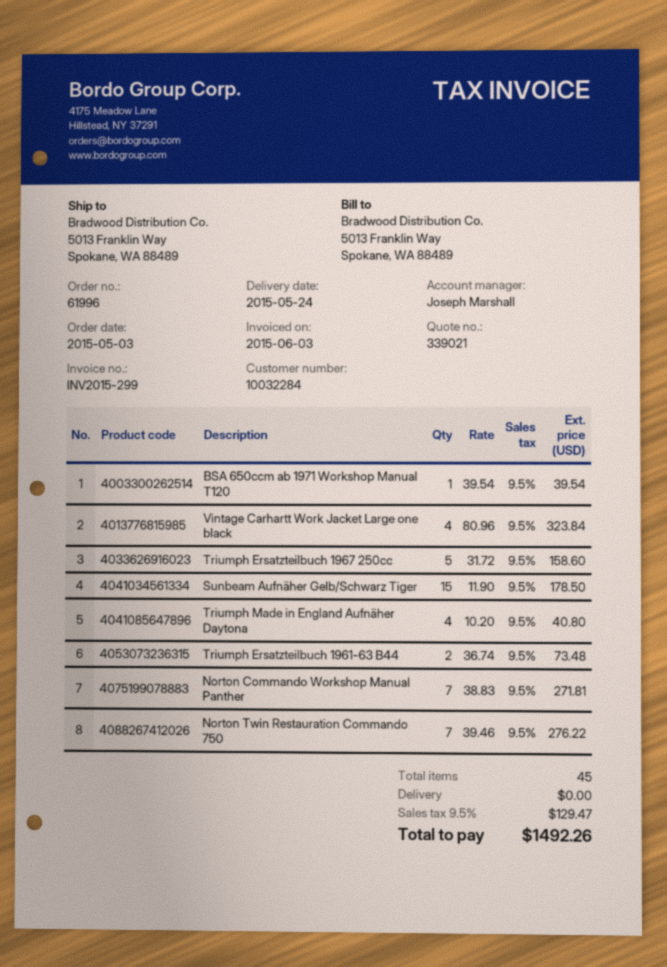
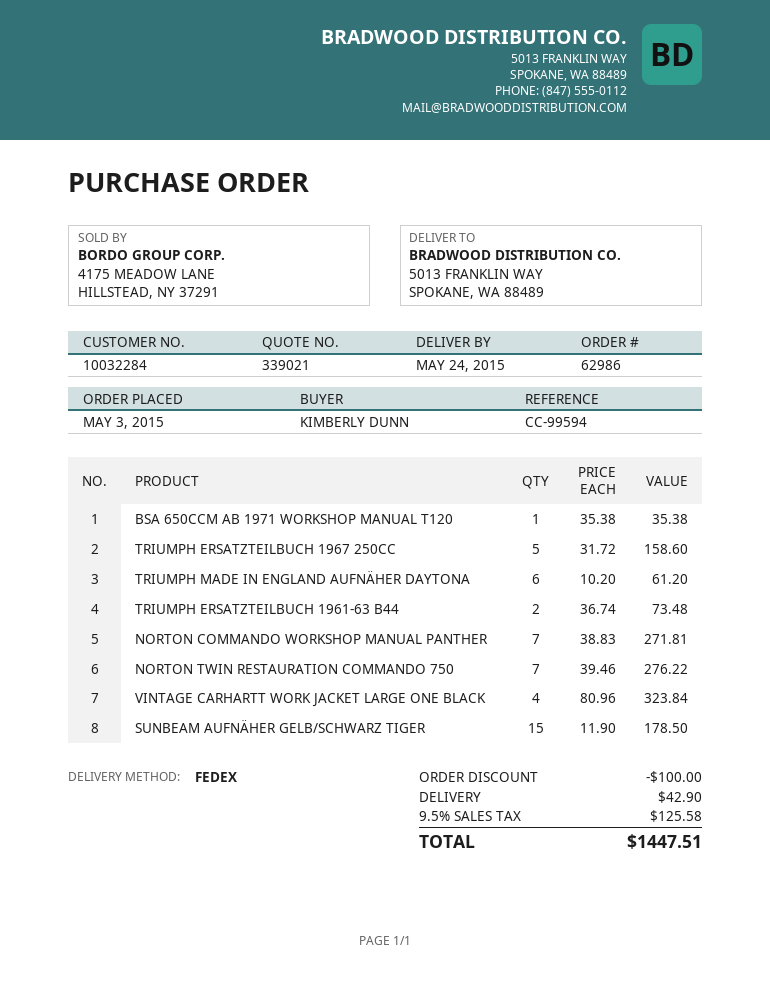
order number: 61996 -> 62986
BSA 650ccm ab 1971 Workshop Manual T120: 1 x 39.54 = 39.54 -> 1 x 35.38 = 35.38
Triumph Made in England Aufnäher Daytona: 4 x 10.20 = 40.80 -> 6 x 10.20 = 61.20
discount: none -> 100.00
shipping: 0.00 -> 42.90
tax: 9.5% = 129.47 -> 9.5% = 125.58
total: 1492.26 -> 1447.51

